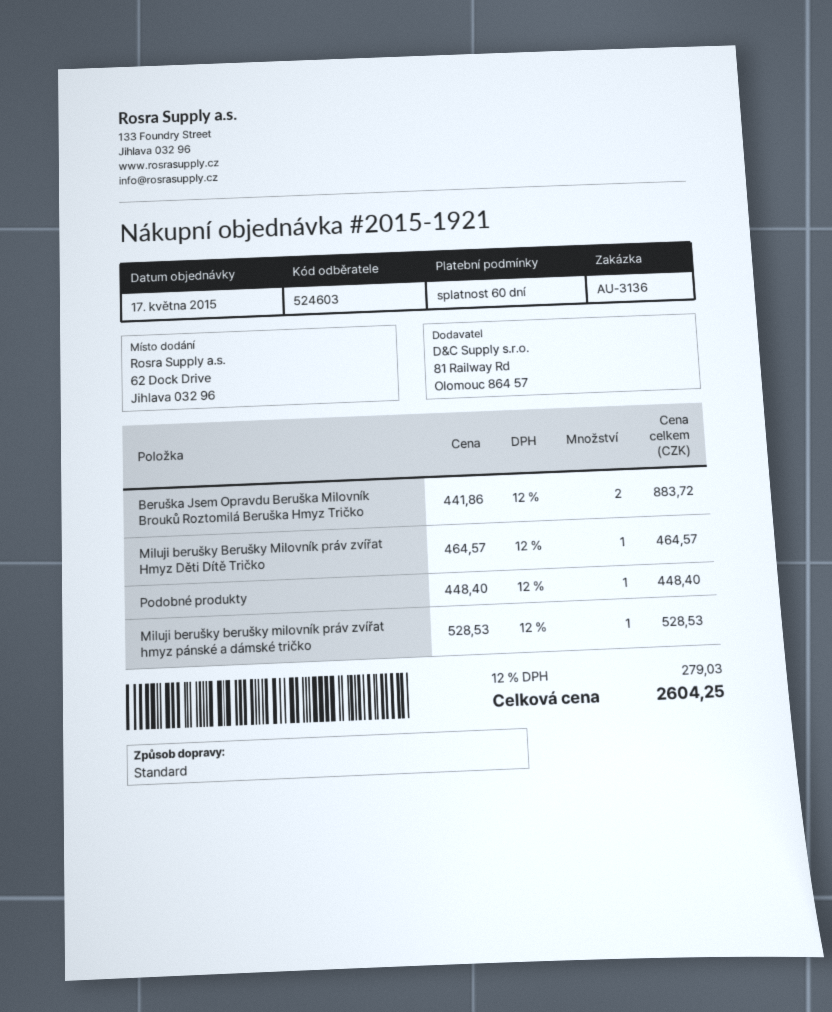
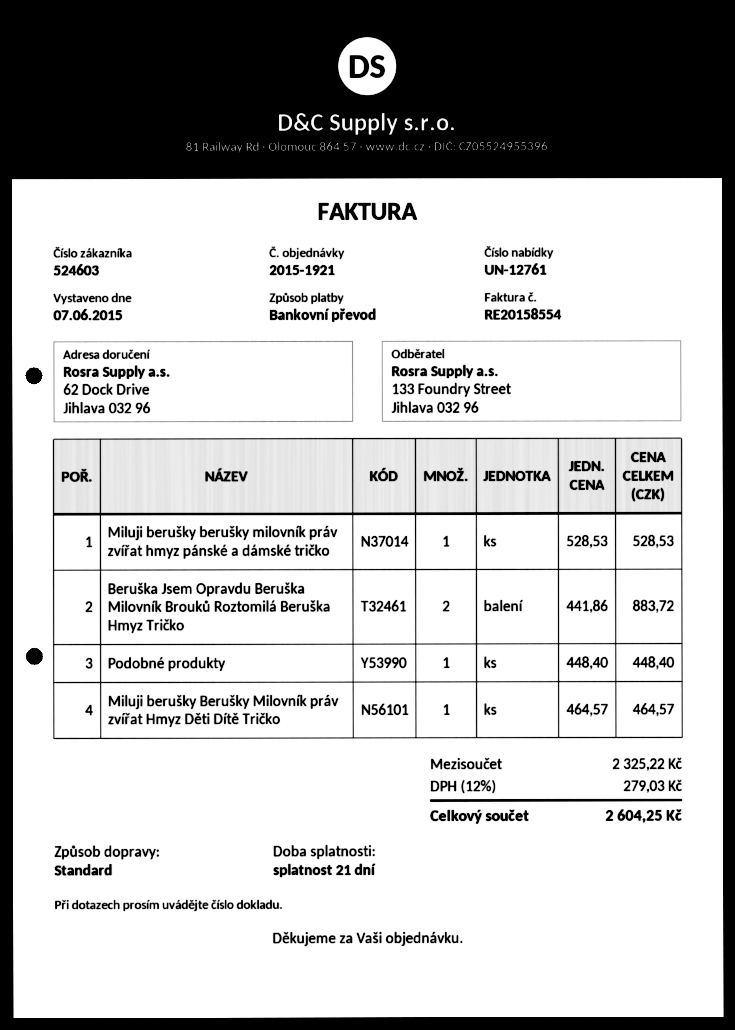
payment terms: 60 days -> 21 days

